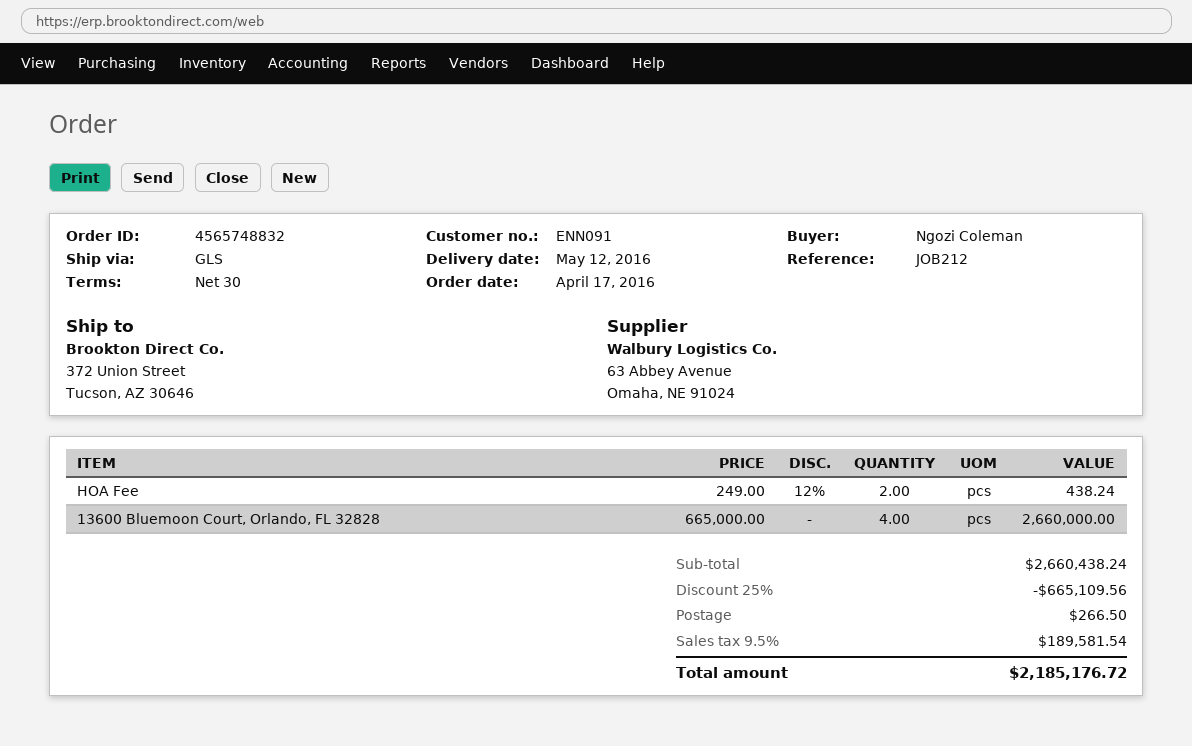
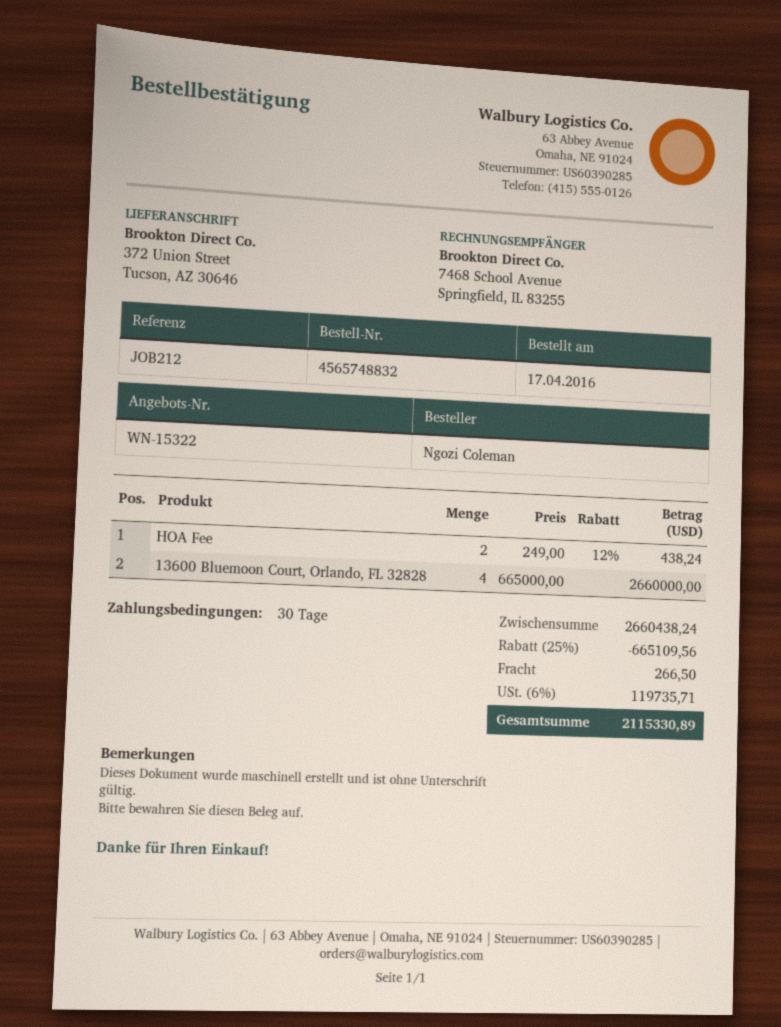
tax: 9.5% = 189581.54 -> 6% = 119735.71
total: 2185176.72 -> 2115330.89

